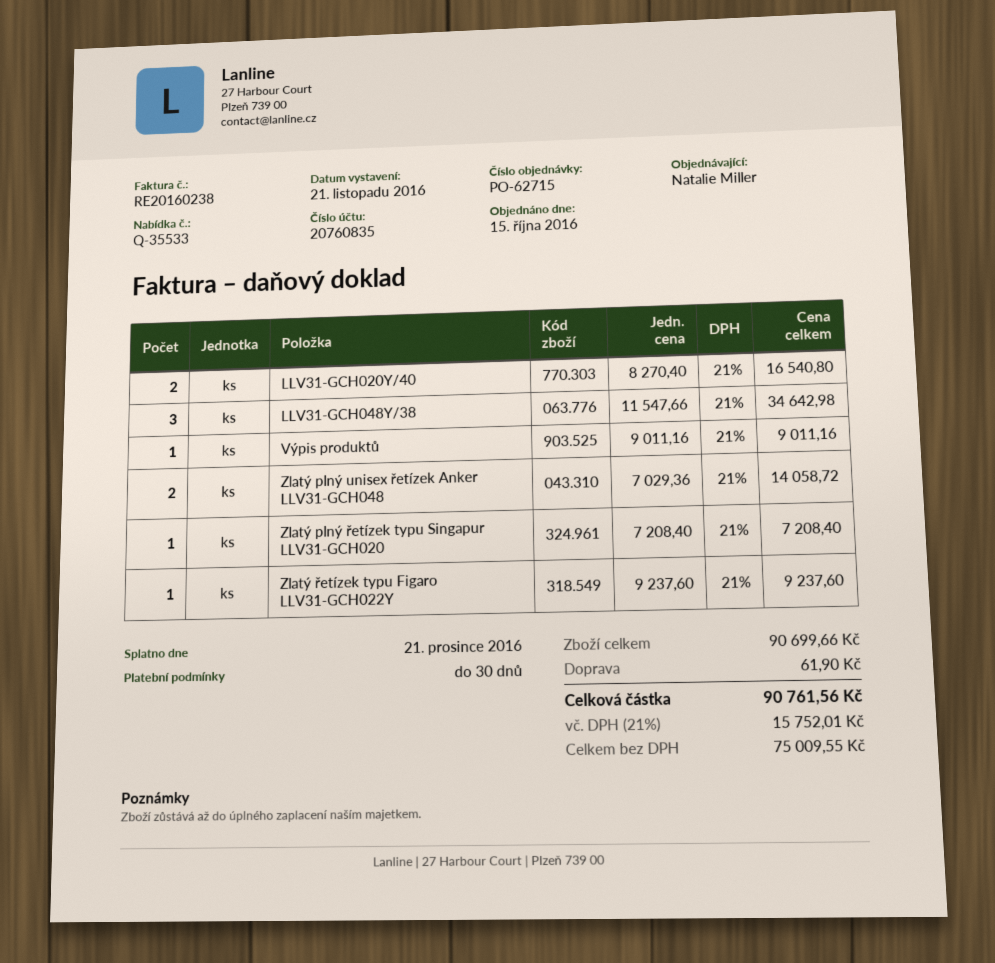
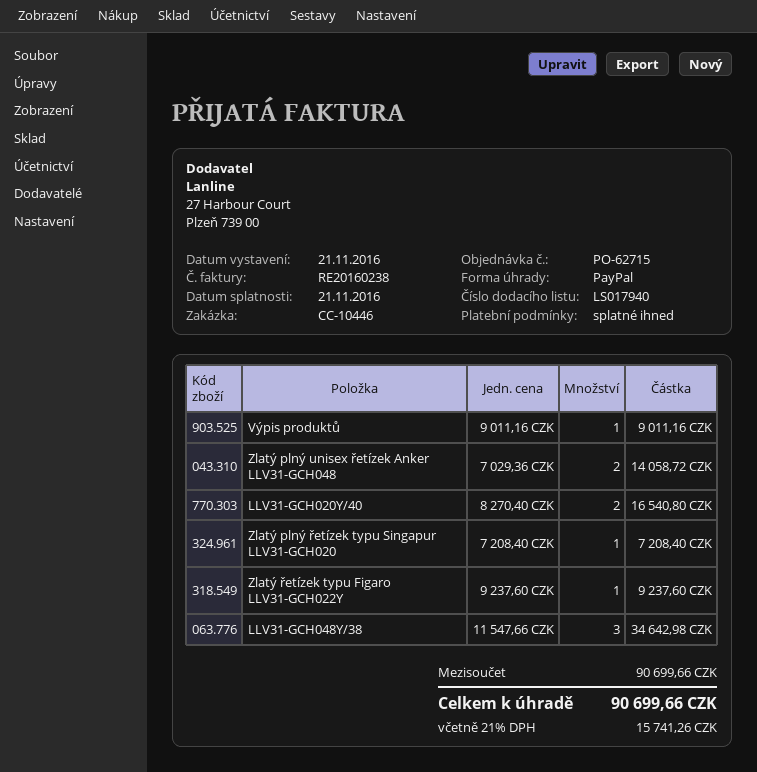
payment terms: 30 days -> on receipt
due date: 2016-12-21 -> 2016-11-21
shipping: 61.90 -> none
tax: 21% = 15752.01 -> 21% = 15741.26
total: 90761.56 -> 90699.66

